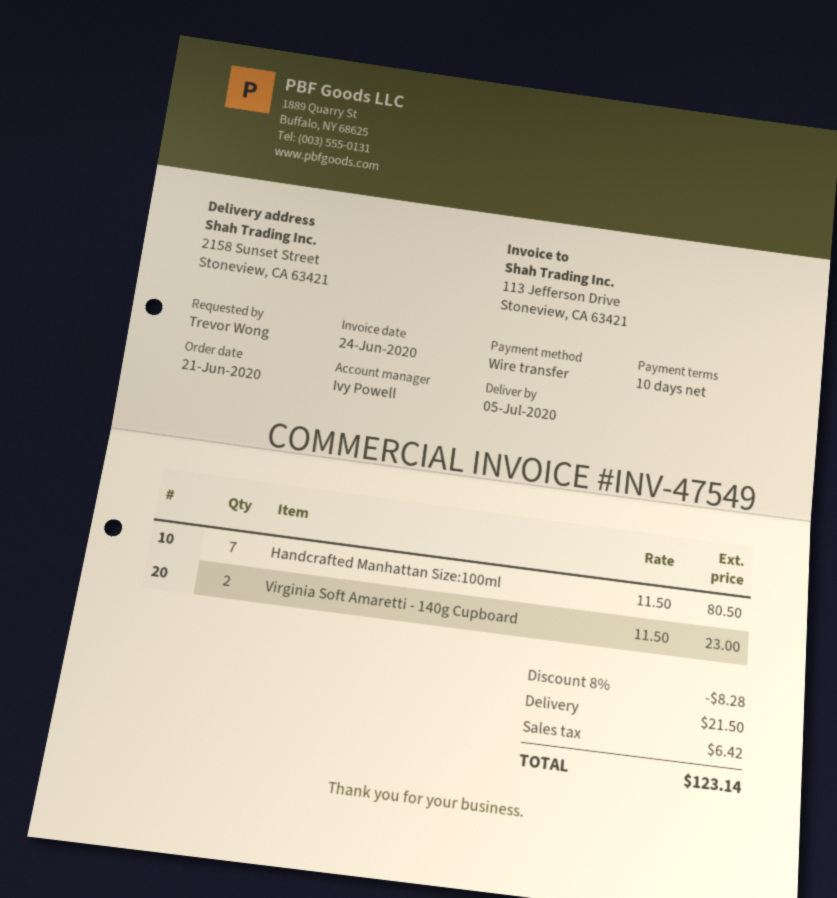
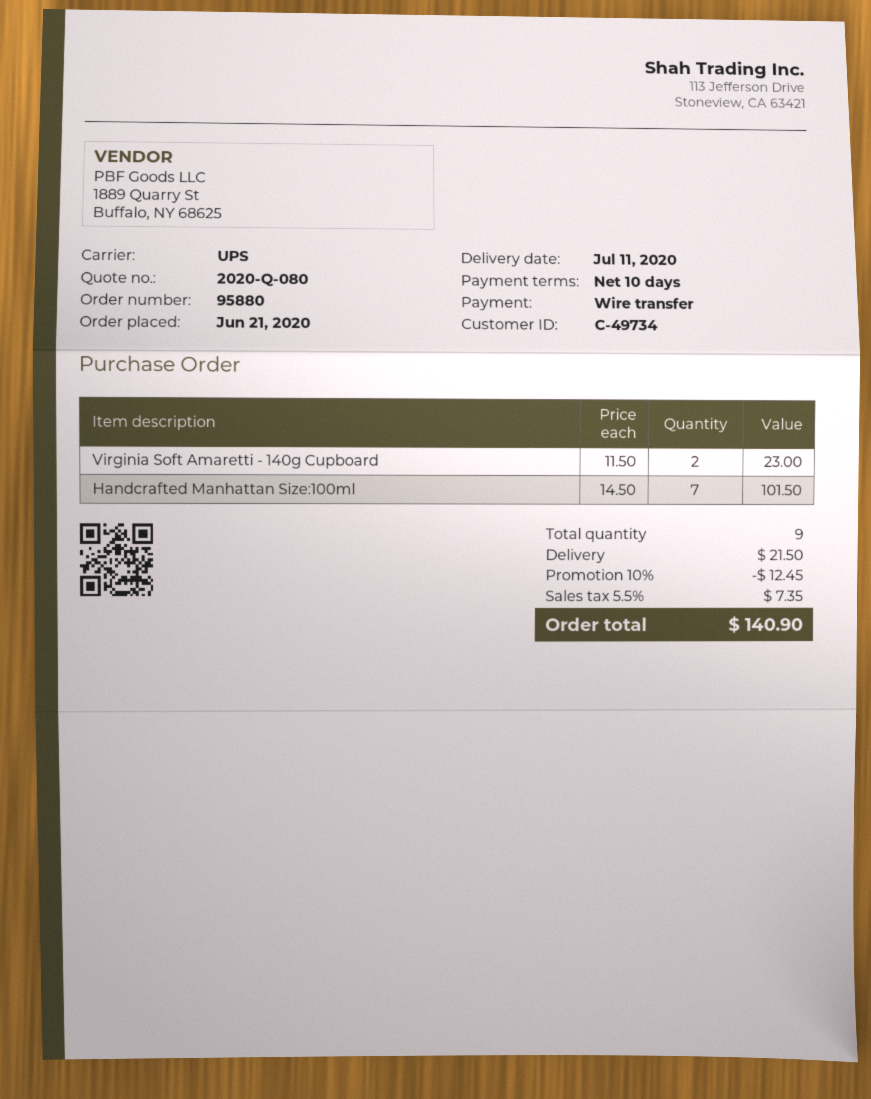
delivery date: 2020-07-05 -> 2020-07-11
Handcrafted Manhattan Size:100ml: 7 x 11.50 = 80.50 -> 7 x 14.50 = 101.50
discount: 8% = 8.28 -> 10% = 12.45
tax: 6.42 -> 7.35
total: 123.14 -> 140.90

